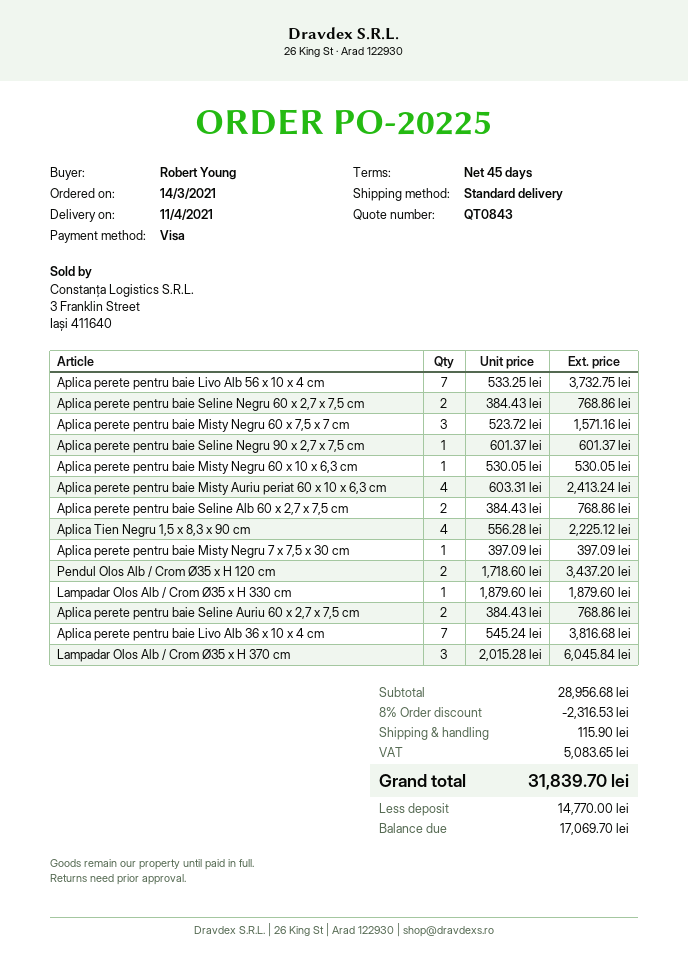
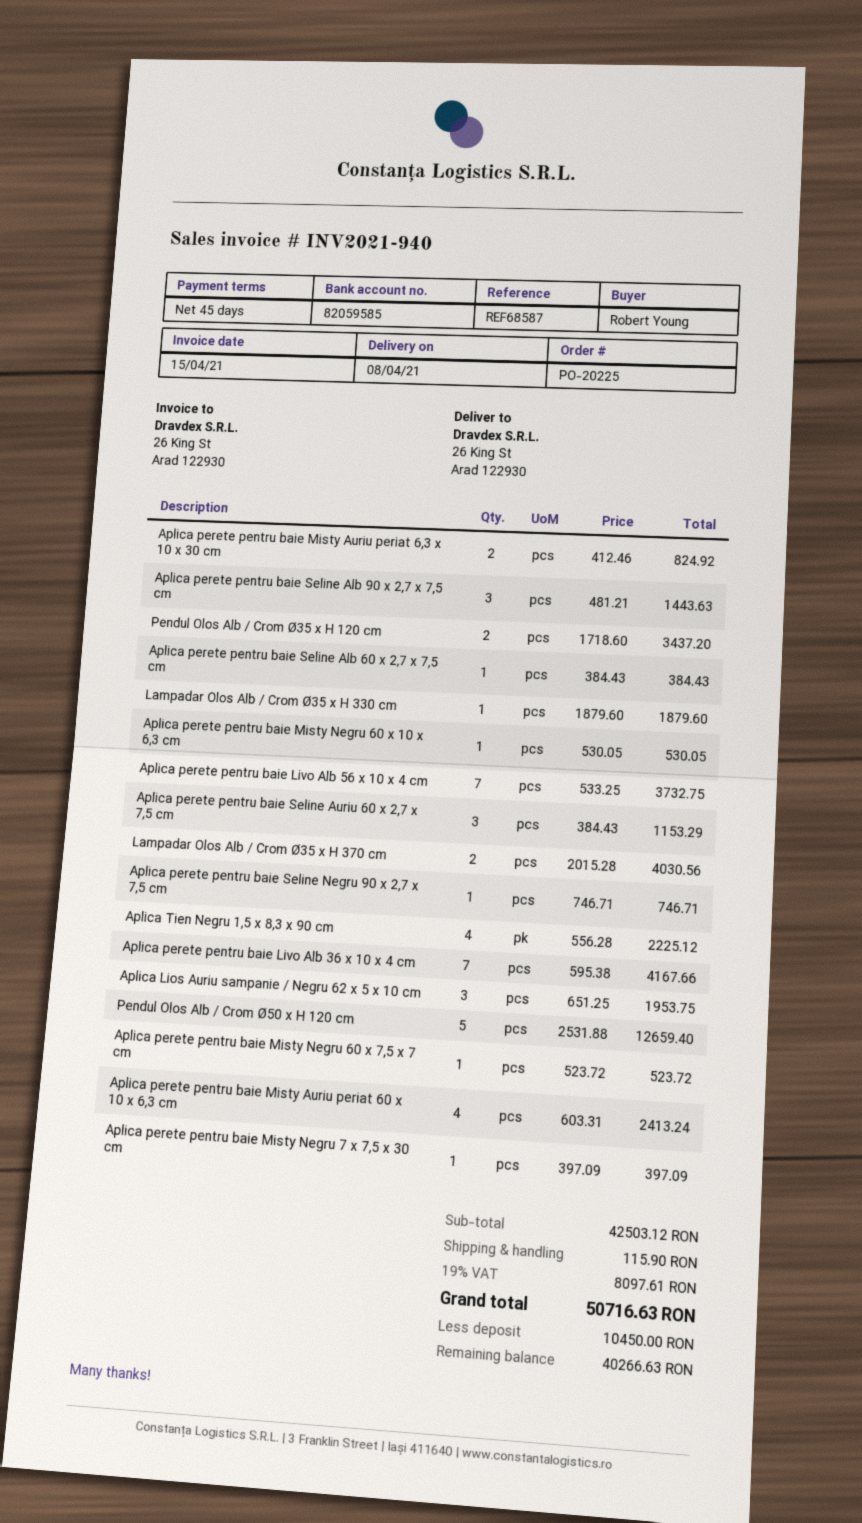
delivery date: 2021-04-11 -> 2021-04-08
Aplica perete pentru baie Seline Negru 60 x 2,7 x 7,5 cm: 2 x 384.43 = 768.86 -> none
Aplica perete pentru baie Misty Negru 60 x 7,5 x 7 cm: 3 x 523.72 = 1571.16 -> 1 x 523.72 = 523.72
Aplica perete pentru baie Seline Negru 90 x 2,7 x 7,5 cm: 1 x 601.37 = 601.37 -> 1 x 746.71 = 746.71
Aplica perete pentru baie Seline Alb 60 x 2,7 x 7,5 cm: 2 x 384.43 = 768.86 -> 1 x 384.43 = 384.43
Aplica perete pentru baie Seline Auriu 60 x 2,7 x 7,5 cm: 2 x 384.43 = 768.86 -> 3 x 384.43 = 1153.29
Aplica perete pentru baie Livo Alb 36 x 10 x 4 cm: 7 x 545.24 = 3816.68 -> 7 x 595.38 = 4167.66
Lampadar Olos Alb / Crom Ø35 x H 370 cm: 3 x 2015.28 = 6045.84 -> 2 x 2015.28 = 4030.56
Aplica perete pentru baie Misty Auriu periat 6,3 x 10 x 30 cm: none -> 2 x 412.46 = 824.92
Aplica perete pentru baie Seline Alb 90 x 2,7 x 7,5 cm: none -> 3 x 481.21 = 1443.63
Aplica Lios Auriu sampanie / Negru 62 x 5 x 10 cm: none -> 3 x 651.25 = 1953.75
Pendul Olos Alb / Crom Ø50 x H 120 cm: none -> 5 x 2531.88 = 12659.40
subtotal: 28956.68 -> 42503.12
discount: 8% = 2316.53 -> none
tax: 5083.65 -> 8097.61
total: 31839.70 -> 50716.63
deposit: 14770.00 -> 10450.00
balance: 17069.70 -> 40266.63

